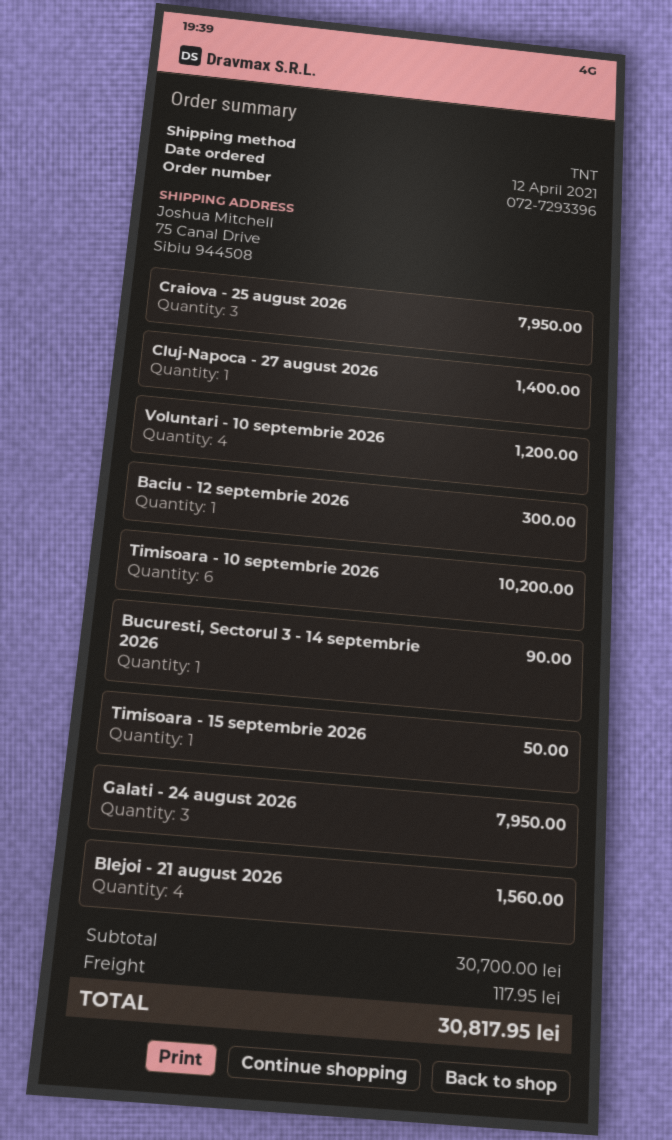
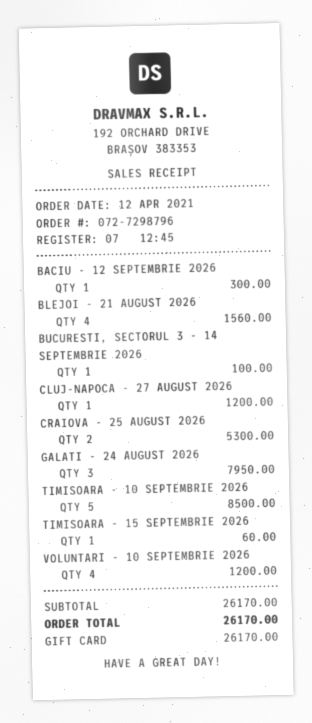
order number: 072-7293396 -> 072-7298796
Craiova - 25 august 2026: 3 for 7950.00 -> 2 for 5300.00
Cluj-Napoca - 27 august 2026: 1 for 1400.00 -> 1 for 1200.00
Timisoara - 10 septembrie 2026: 6 for 10200.00 -> 5 for 8500.00
Bucuresti, Sectorul 3 - 14 septembrie 2026: 1 for 90.00 -> 1 for 100.00
Timisoara - 15 septembrie 2026: 1 for 50.00 -> 1 for 60.00
subtotal: 30700.00 -> 26170.00
shipping: 117.95 -> none
total: 30817.95 -> 26170.00

